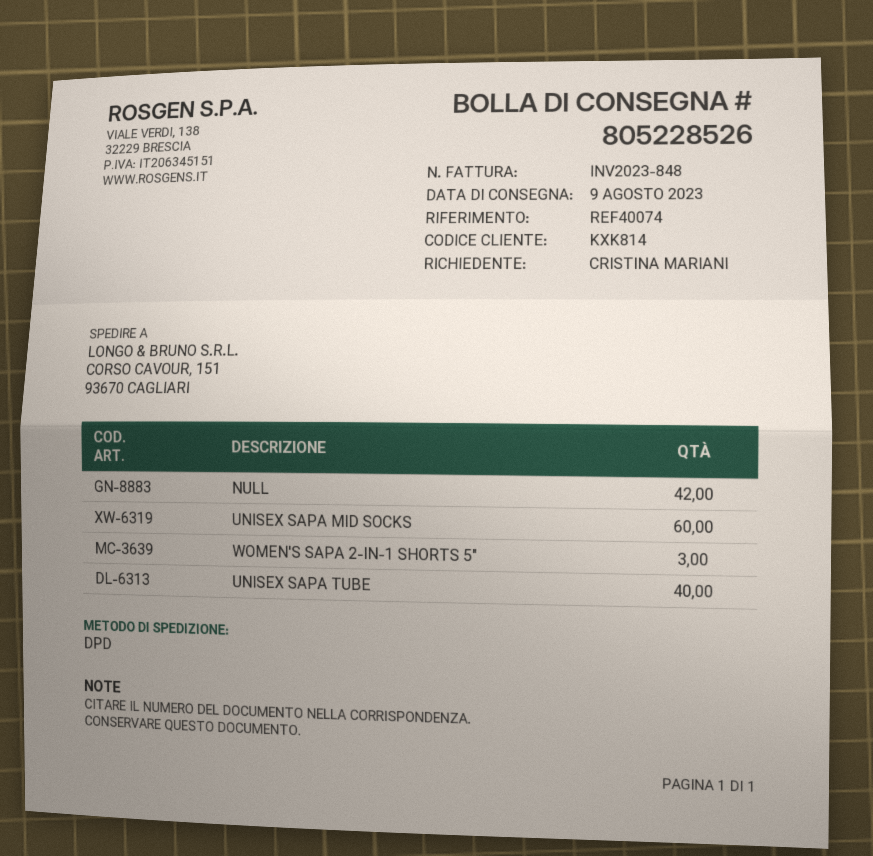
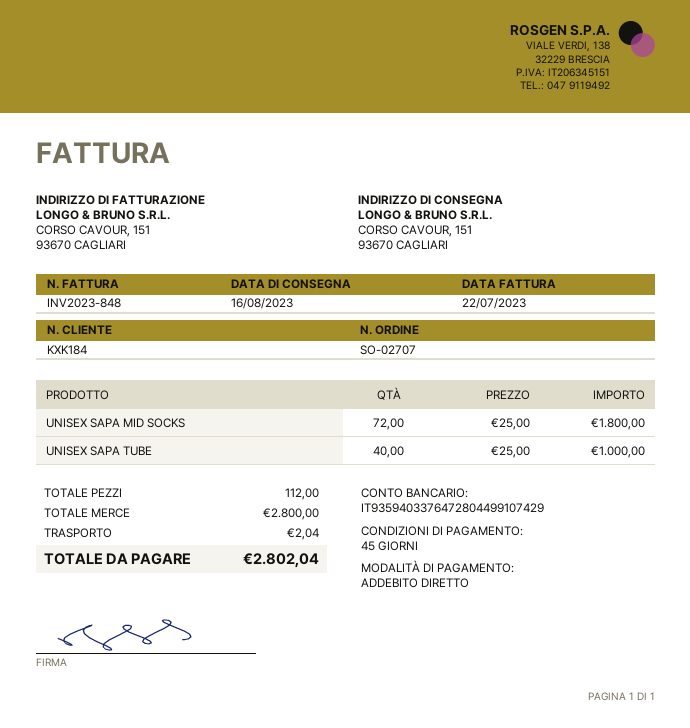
delivery date: 2023-08-09 -> 2023-08-16
customer number: KXK814 -> KXK184
NULL: 42 -> none
UNISEX SAPA MID SOCKS: 60 -> 72
WOMEN'S SAPA 2-IN-1 SHORTS 5": 3 -> none

